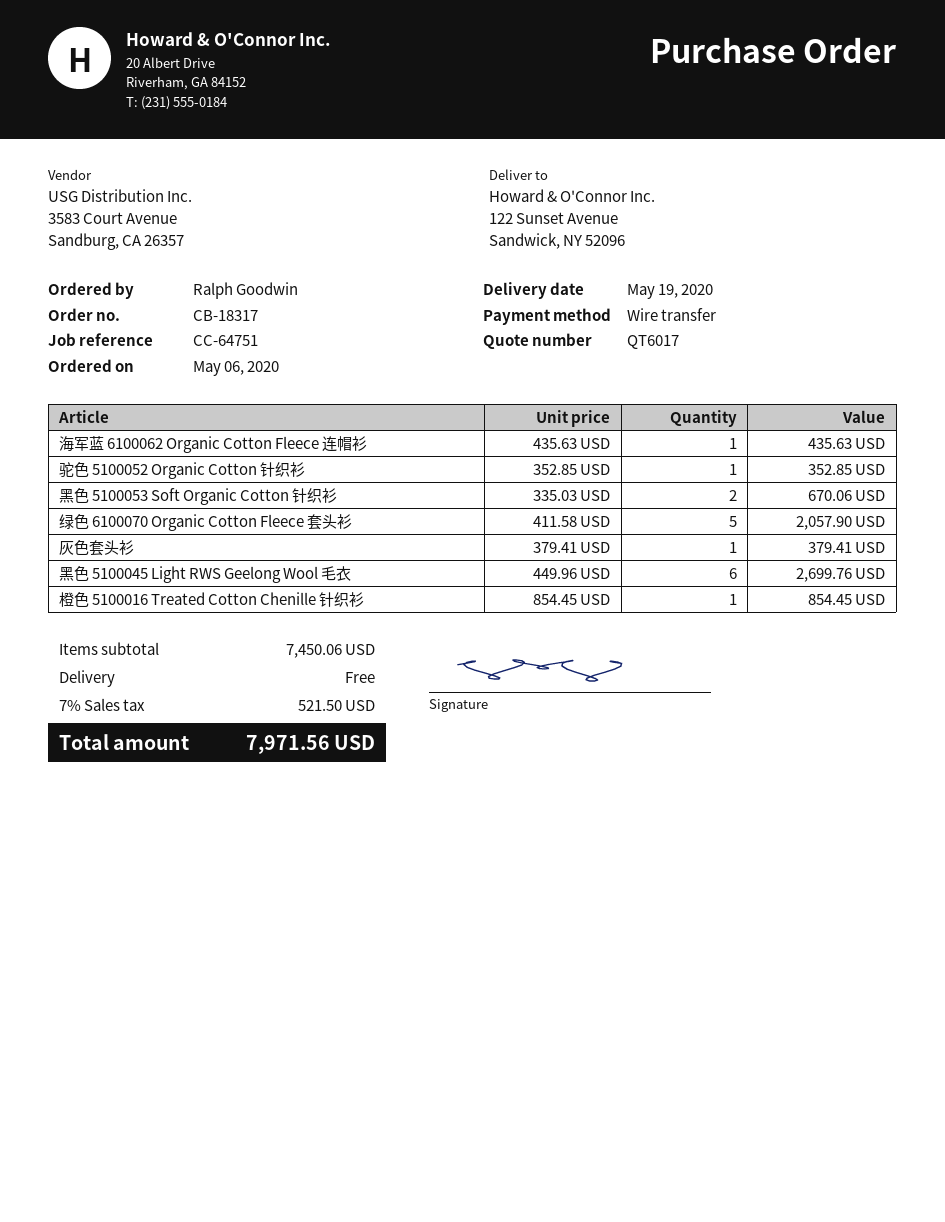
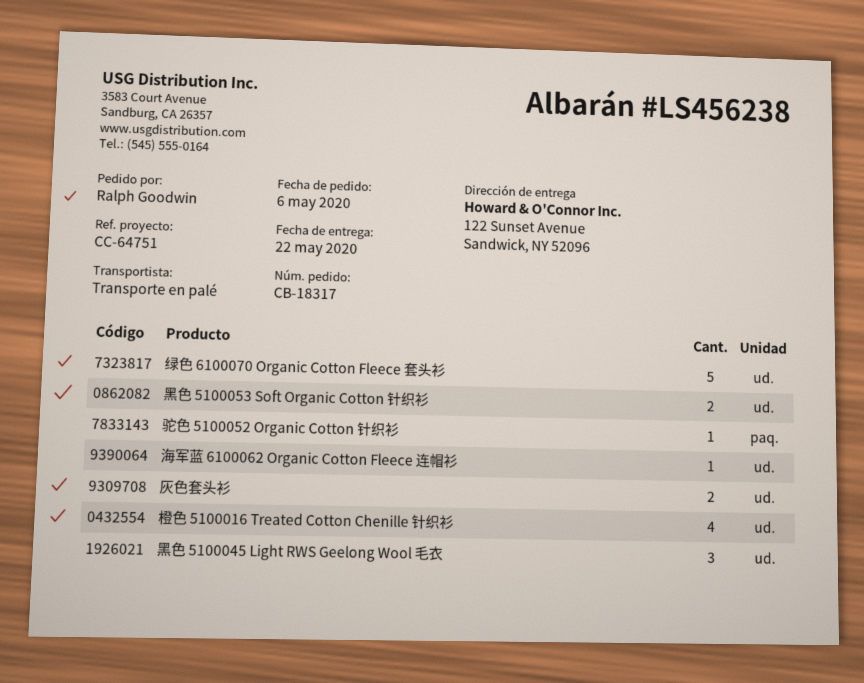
delivery date: 2020-05-19 -> 2020-05-22
灰色套头衫: 1 -> 2
黑色 5100045 Light RWS Geelong Wool 毛衣: 6 -> 3
橙色 5100016 Treated Cotton Chenille 针织衫: 1 -> 4

